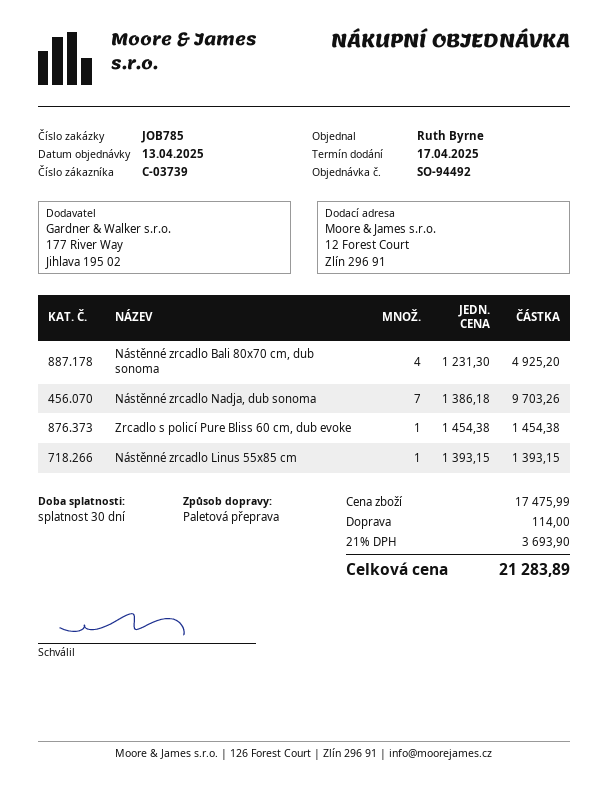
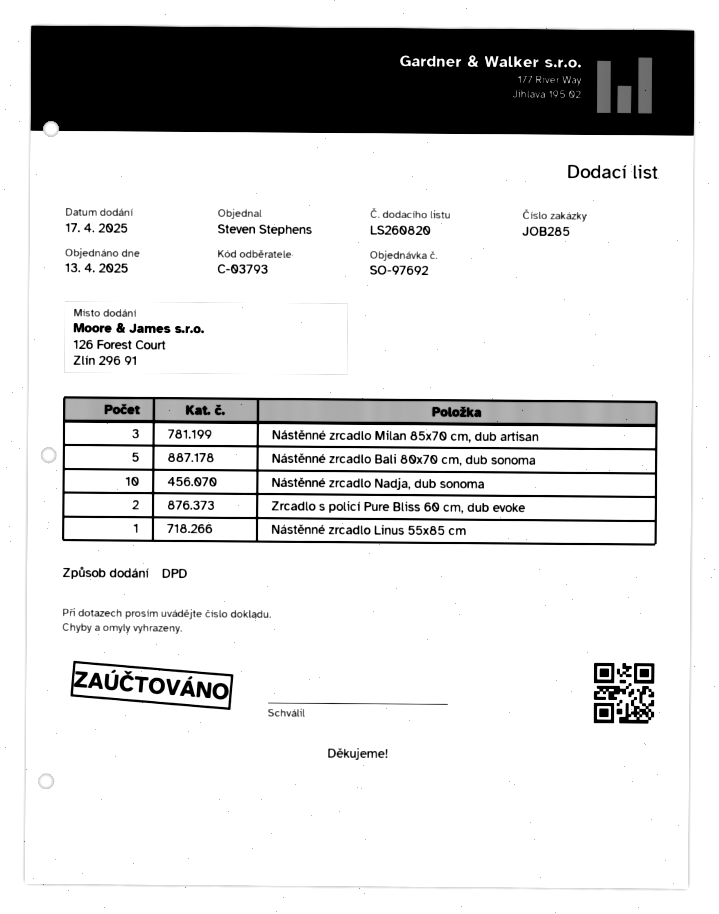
order number: SO-94492 -> SO-97692
customer number: C-03739 -> C-03793
reference: JOB785 -> JOB285
ordered by: Ruth Byrne -> Steven Stephens
shipping method: pallet freight -> DPD
ship to: 12 Forest Court, Zlín 296 91 -> 126 Forest Court, Zlín 296 91
Nástěnné zrcadlo Bali 80x70 cm, dub sonoma: 4 -> 5
Nástěnné zrcadlo Nadja, dub sonoma: 7 -> 10
Zrcadlo s policí Pure Bliss 60 cm, dub evoke: 1 -> 2
Nástěnné zrcadlo Milan 85x70 cm, dub artisan: none -> 3

